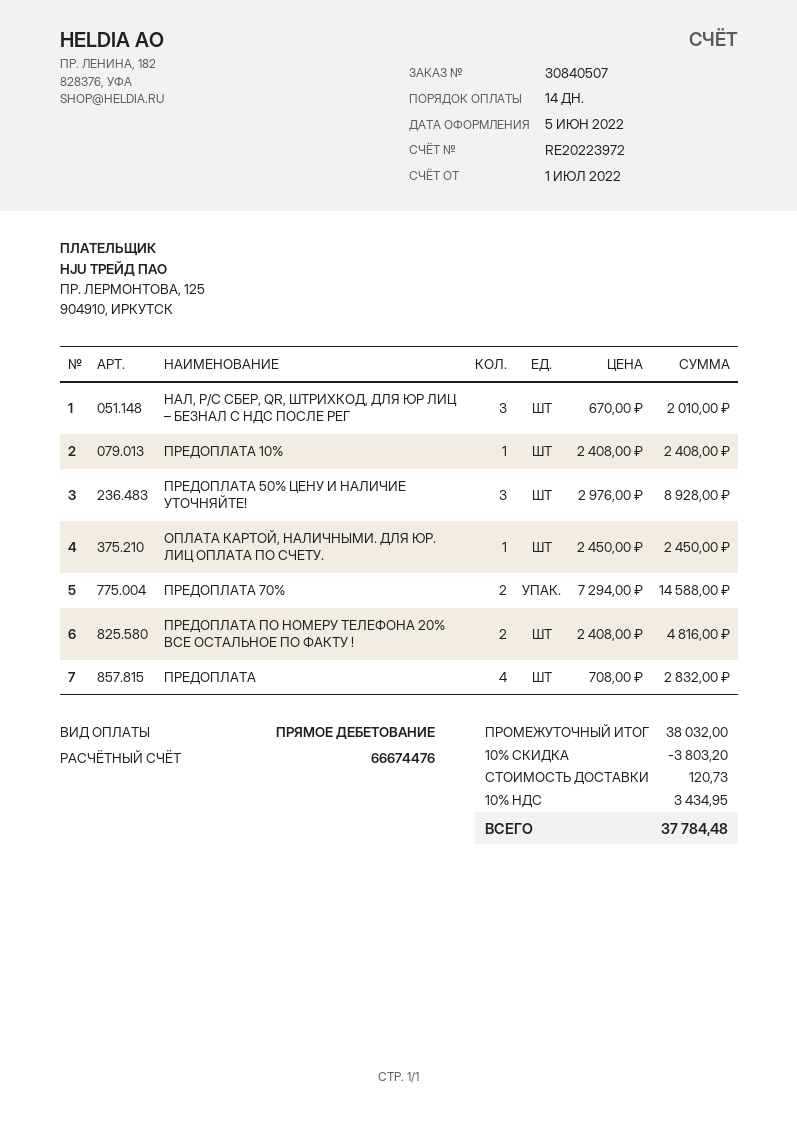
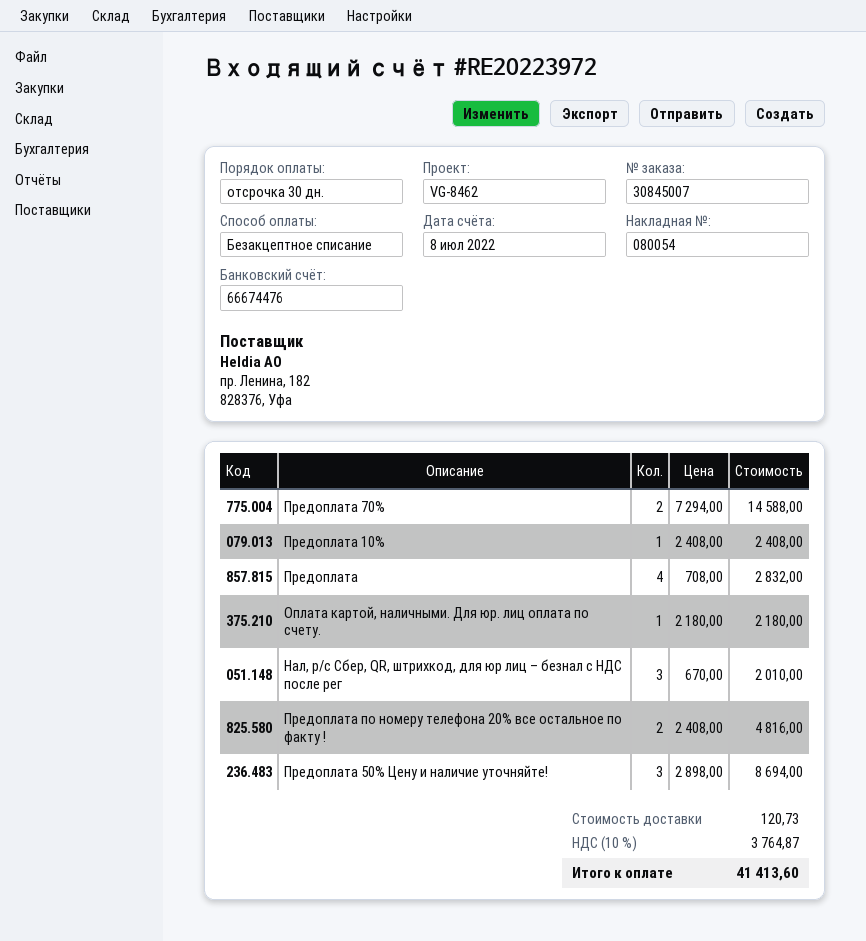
order number: 30840507 -> 30845007
invoice date: 2022-07-01 -> 2022-07-08
payment terms: 14 days -> 30 days
ПРЕДОПЛАТА 50% ЦЕНУ И НАЛИЧИЕ УТОЧНЯЙТЕ!: 3 x 2976.00 = 8928.00 -> 3 x 2898.00 = 8694.00
ОПЛАТА КАРТОЙ, НАЛИЧНЫМИ. ДЛЯ ЮР. ЛИЦ ОПЛАТА ПО СЧЕТУ.: 1 x 2450.00 = 2450.00 -> 1 x 2180.00 = 2180.00
discount: 10% = 3803.20 -> none
tax: 10% = 3434.95 -> 10% = 3764.87
total: 37784.48 -> 41413.60

